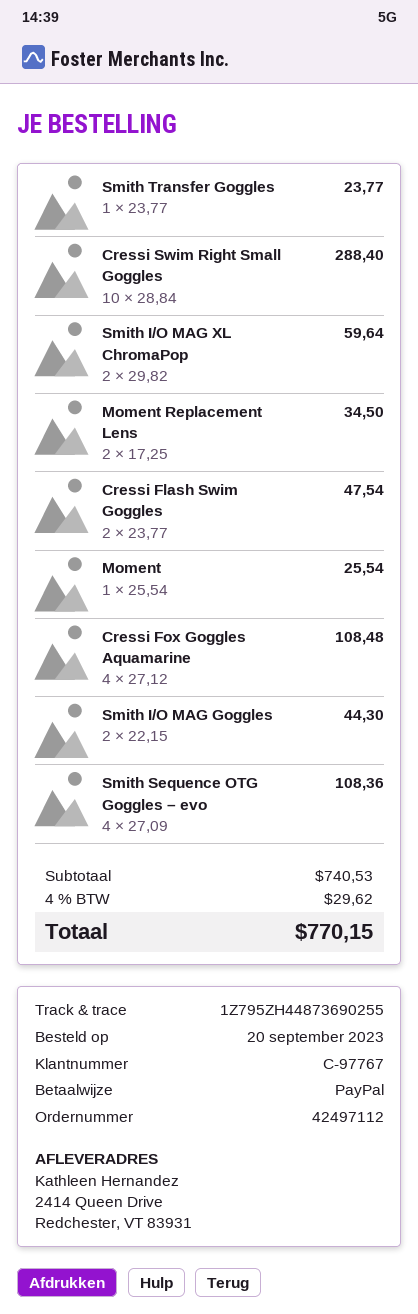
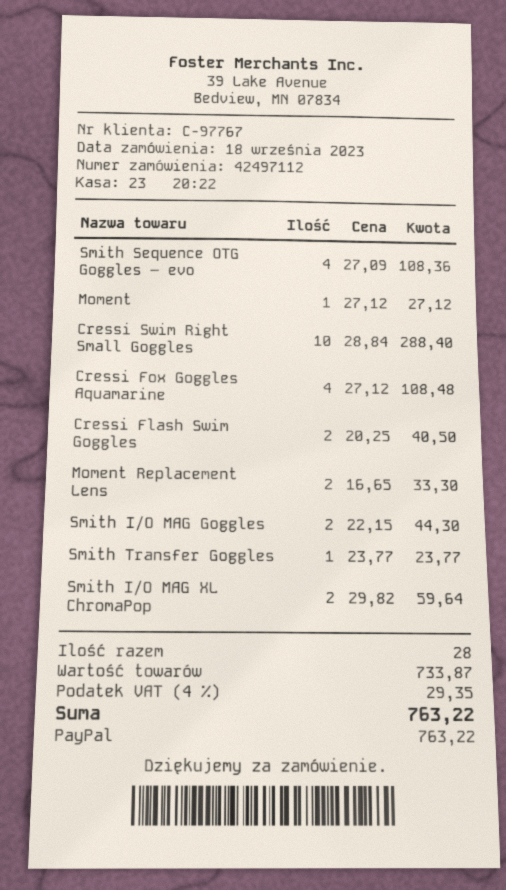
order date: 2023-09-20 -> 2023-09-18
Moment Replacement Lens: 2 x 17.25 = 34.50 -> 2 x 16.65 = 33.30
Cressi Flash Swim Goggles: 2 x 23.77 = 47.54 -> 2 x 20.25 = 40.50
Moment: 1 x 25.54 = 25.54 -> 1 x 27.12 = 27.12
subtotal: 740.53 -> 733.87
tax: 4% = 29.62 -> 4% = 29.35
total: 770.15 -> 763.22

